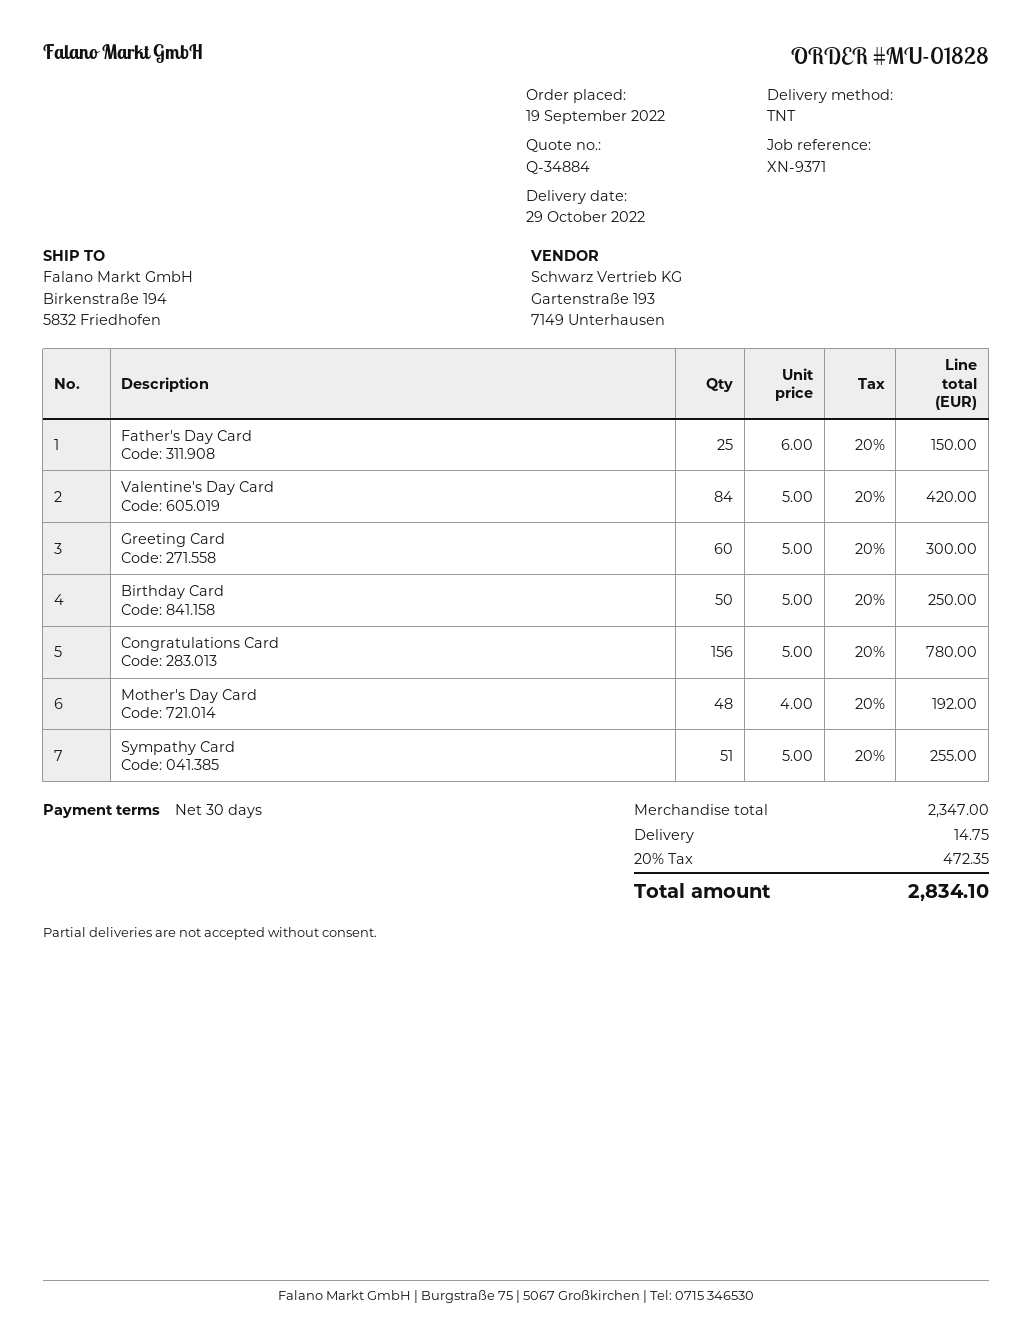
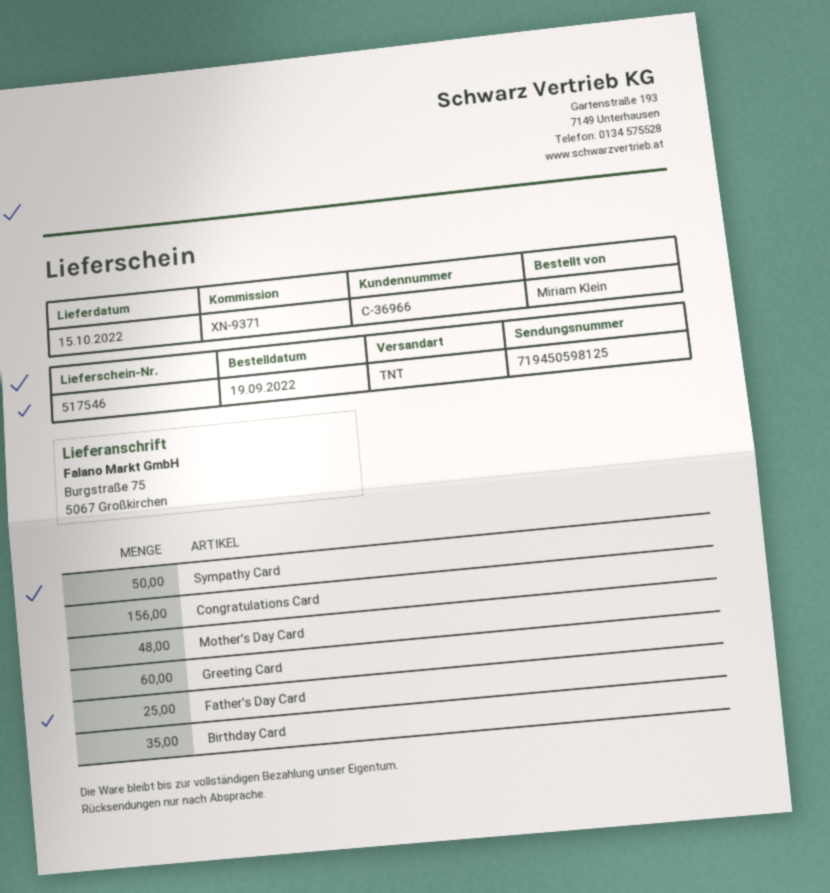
delivery date: 2022-10-29 -> 2022-10-15
ship to: Birkenstraße 194, 5832 Friedhofen -> Burgstraße 75, 5067 Großkirchen
Valentine's Day Card: 84 -> none
Birthday Card: 50 -> 35
Sympathy Card: 51 -> 50

